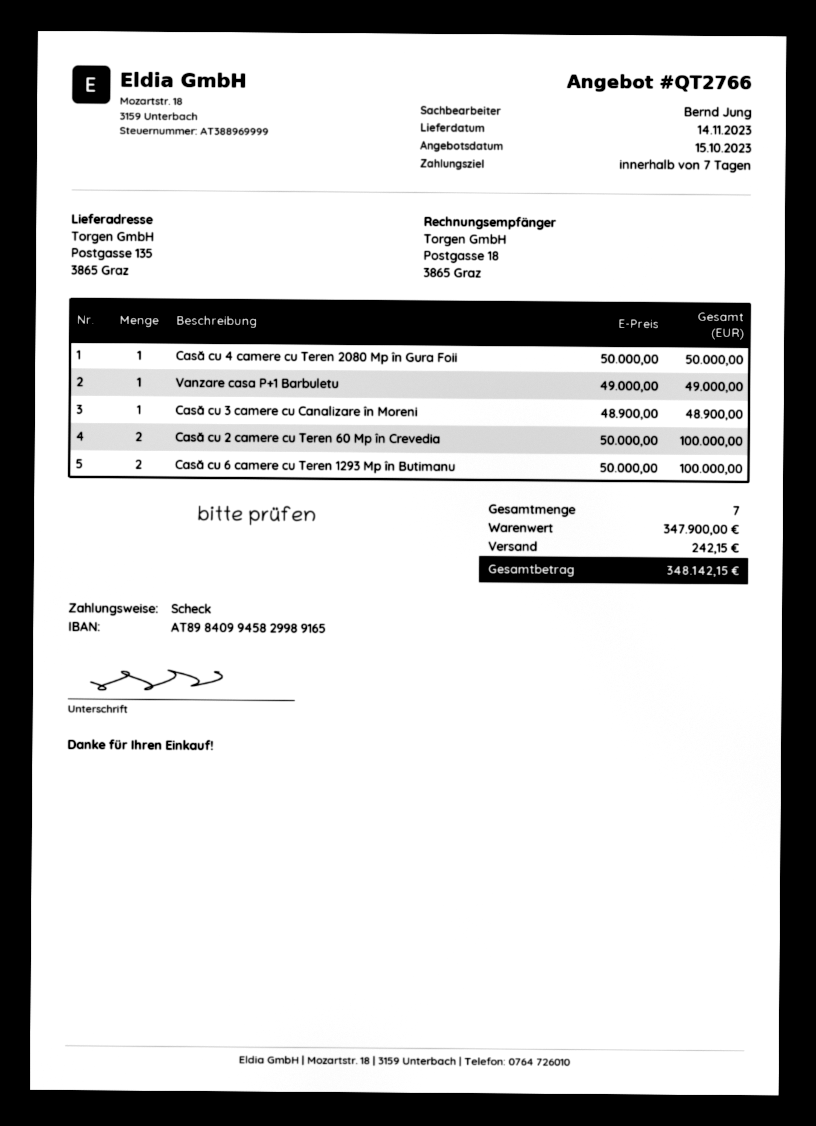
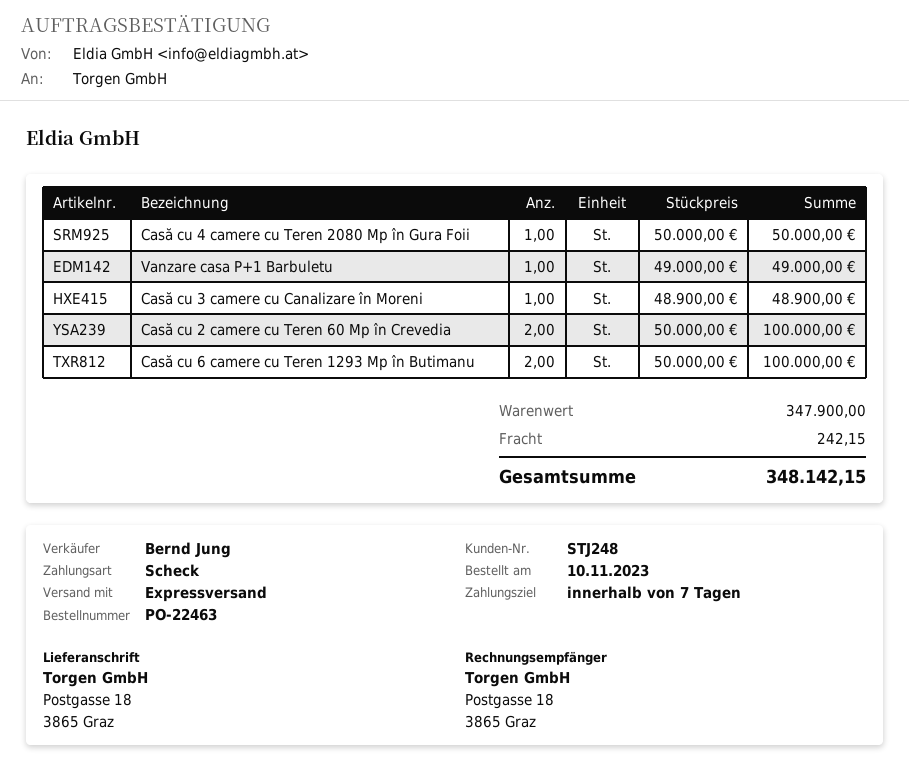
ship to: Postgasse 135, 3865 Graz -> Postgasse 18, 3865 Graz

